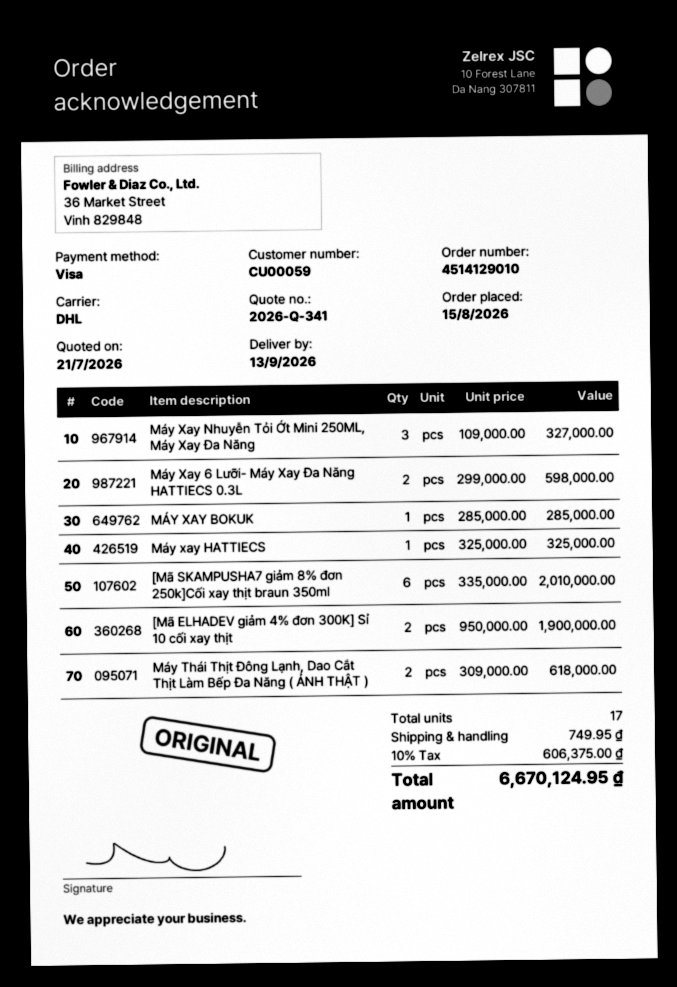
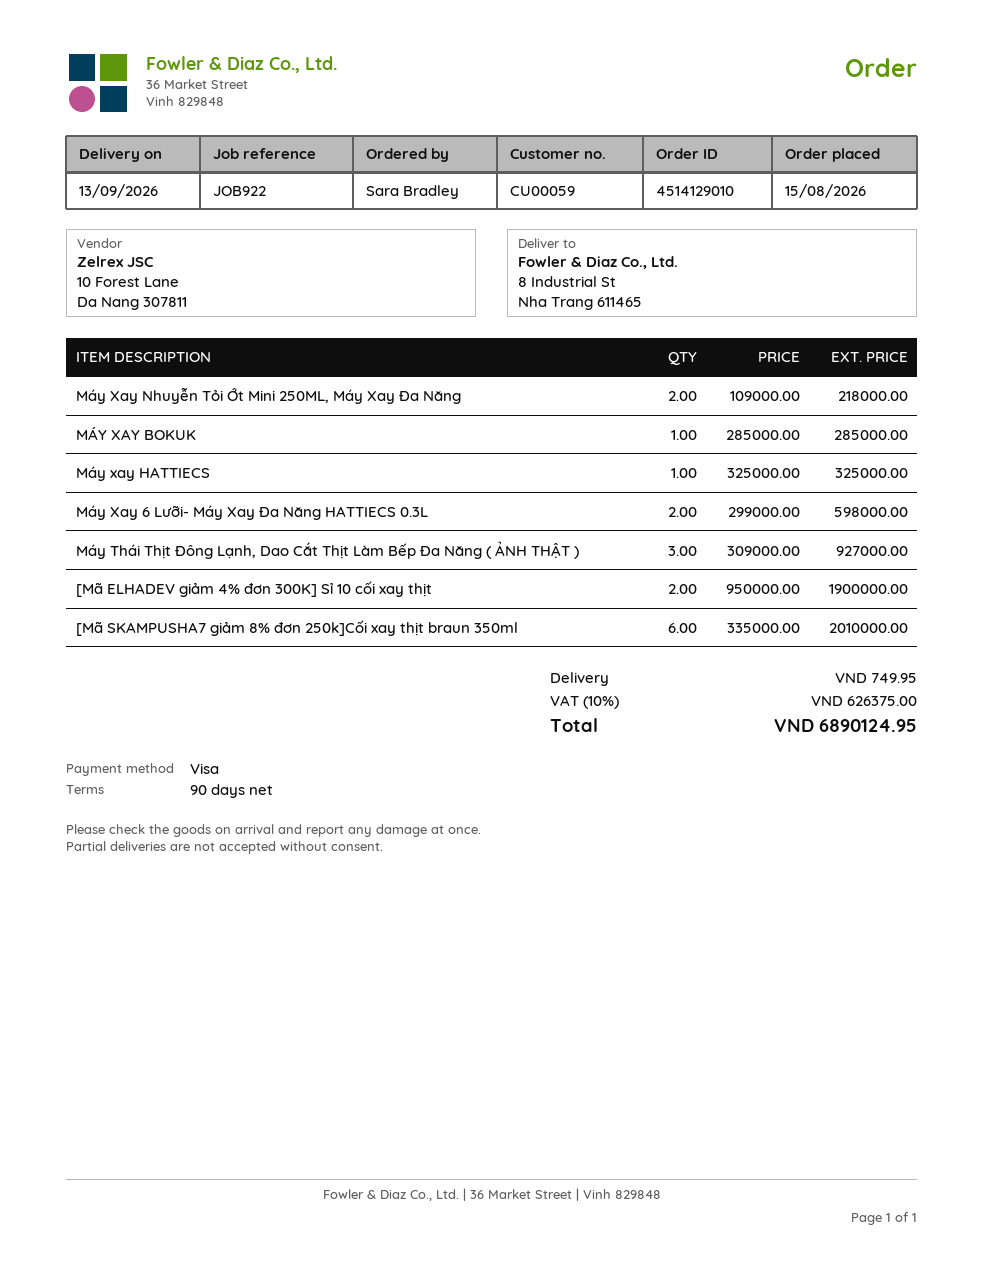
Máy Xay Nhuyễn Tỏi Ớt Mini 250ML, Máy Xay Đa Năng: 3 x 109000.00 = 327000.00 -> 2 x 109000.00 = 218000.00
Máy Thái Thịt Đông Lạnh, Dao Cắt Thịt Làm Bếp Đa Năng ( ẢNH THẬT ): 2 x 309000.00 = 618000.00 -> 3 x 309000.00 = 927000.00
tax: 10% = 606375.00 -> 10% = 626375.00
total: 6670124.95 -> 6890124.95

